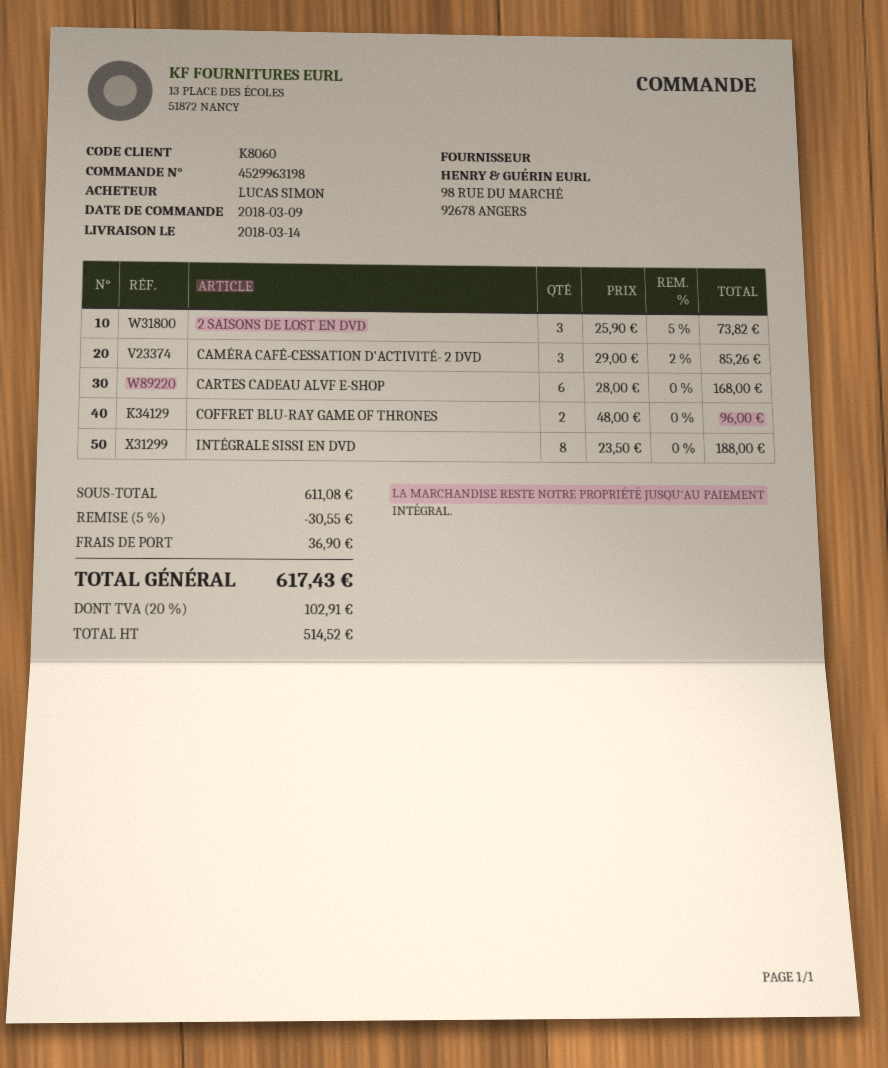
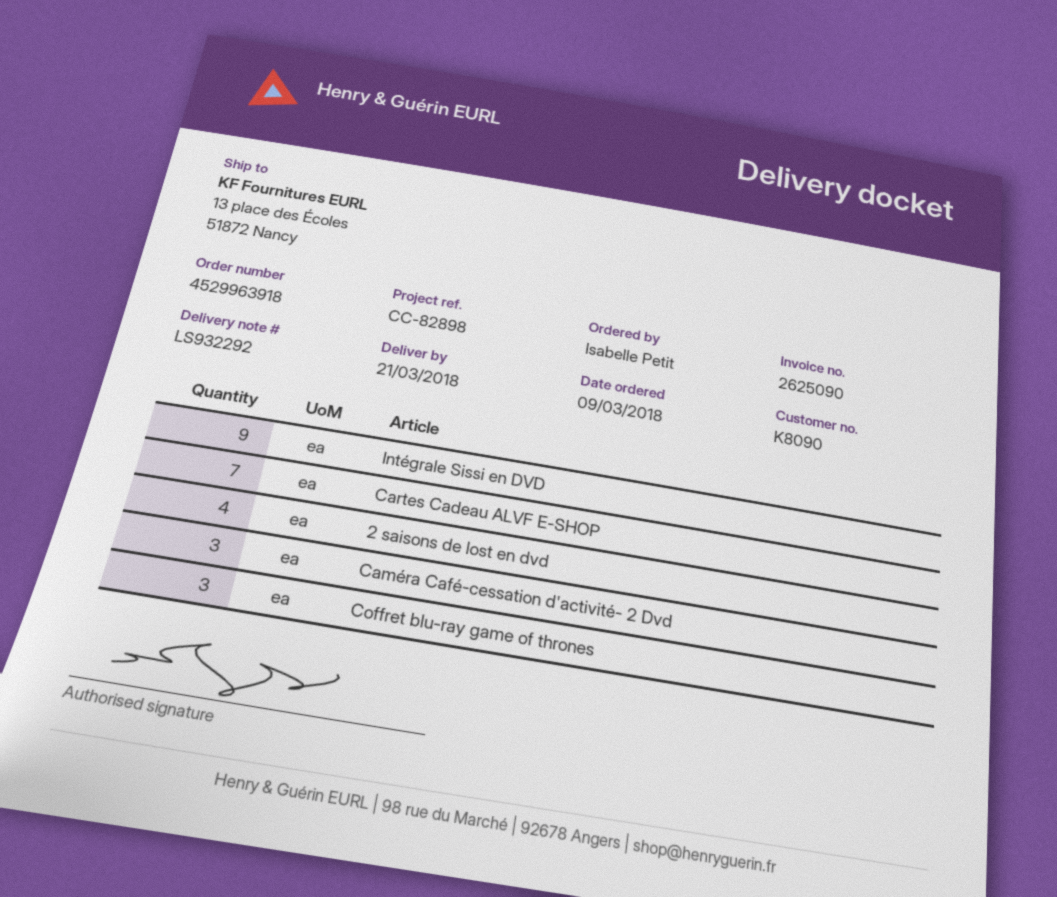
order number: 4529963198 -> 4529963918
delivery date: 2018-03-14 -> 2018-03-21
customer number: K8060 -> K8090
ordered by: LUCAS SIMON -> Isabelle Petit
2 SAISONS DE LOST EN DVD: 3 -> 4
CARTES CADEAU ALVF E-SHOP: 6 -> 7
COFFRET BLU-RAY GAME OF THRONES: 2 -> 3
INTÉGRALE SISSI EN DVD: 8 -> 9

